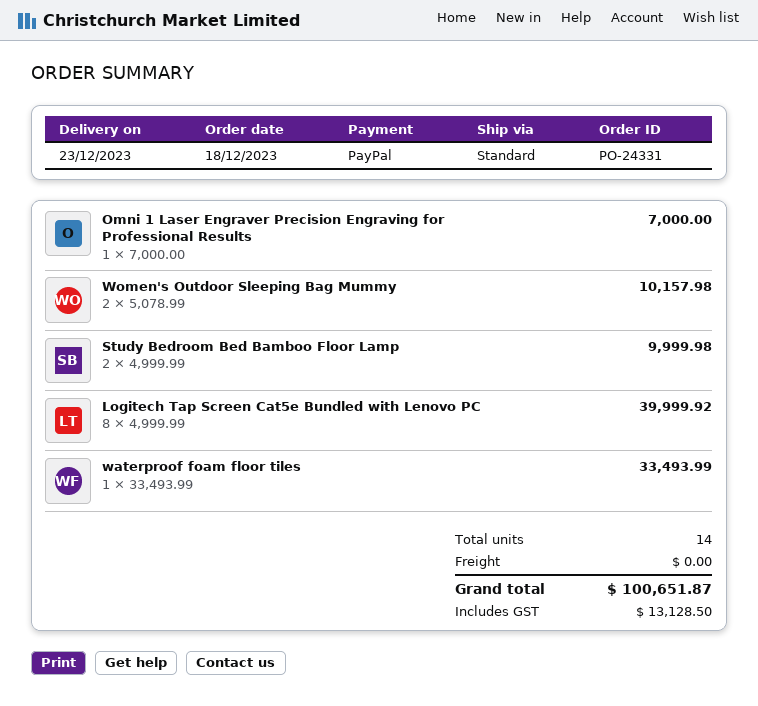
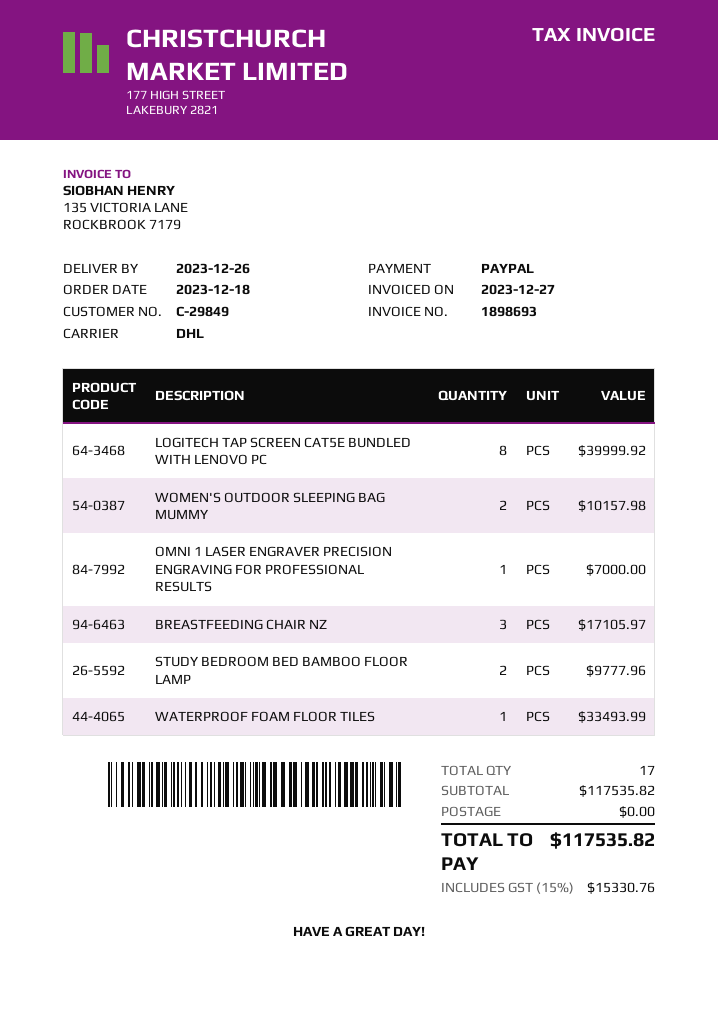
delivery date: 2023-12-23 -> 2023-12-26
shipping method: standard -> DHL
Study Bedroom Bed Bamboo Floor Lamp: 2 for 9999.98 -> 2 for 9777.96
BREASTFEEDING CHAIR NZ: none -> 3 for 17105.97
total quantity: 14 -> 17
tax: 13128.50 -> 15330.76
total: 100651.87 -> 117535.82

